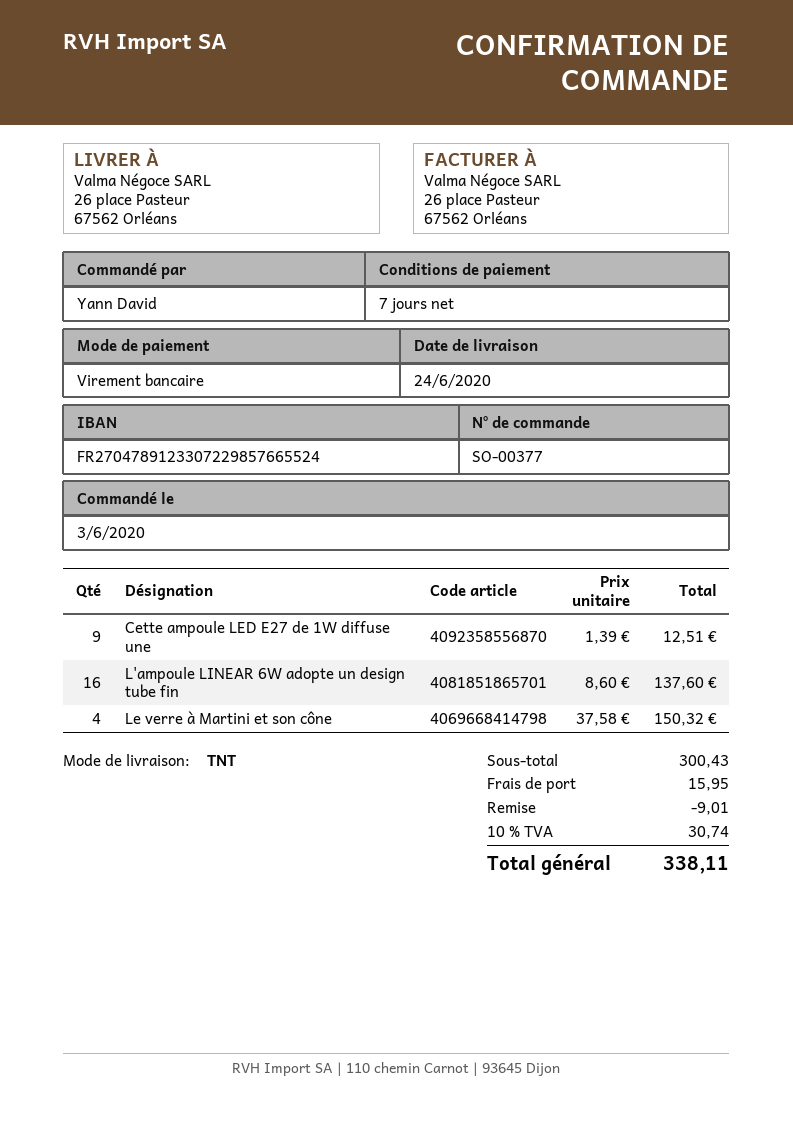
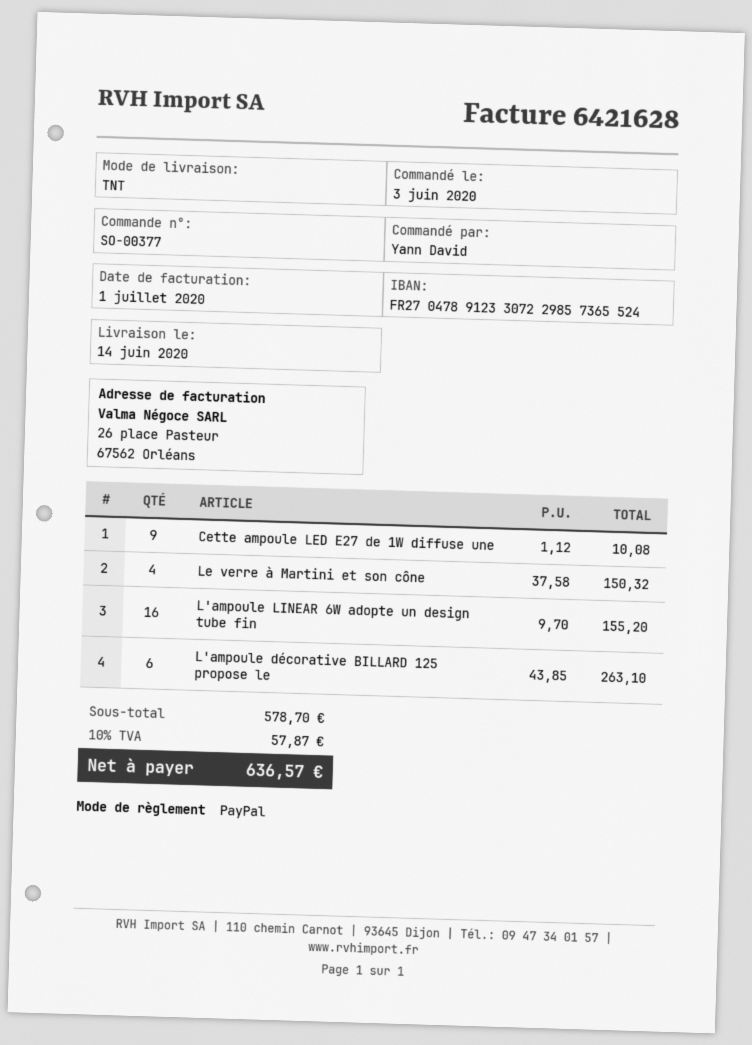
delivery date: 2020-06-24 -> 2020-06-14
payment method: bank transfer -> PayPal
bank account: FR2704789123307229857665524 -> FR2704789123307229857365524
Cette ampoule LED E27 de 1W diffuse une: 9 x 1.39 = 12.51 -> 9 x 1.12 = 10.08
L'ampoule LINEAR 6W adopte un design tube fin: 16 x 8.60 = 137.60 -> 16 x 9.70 = 155.20
L'ampoule décorative BILLARD 125 propose le: none -> 6 x 43.85 = 263.10
subtotal: 300.43 -> 578.70
discount: 9.01 -> none
shipping: 15.95 -> none
tax: 10% = 30.74 -> 10% = 57.87
total: 338.11 -> 636.57

